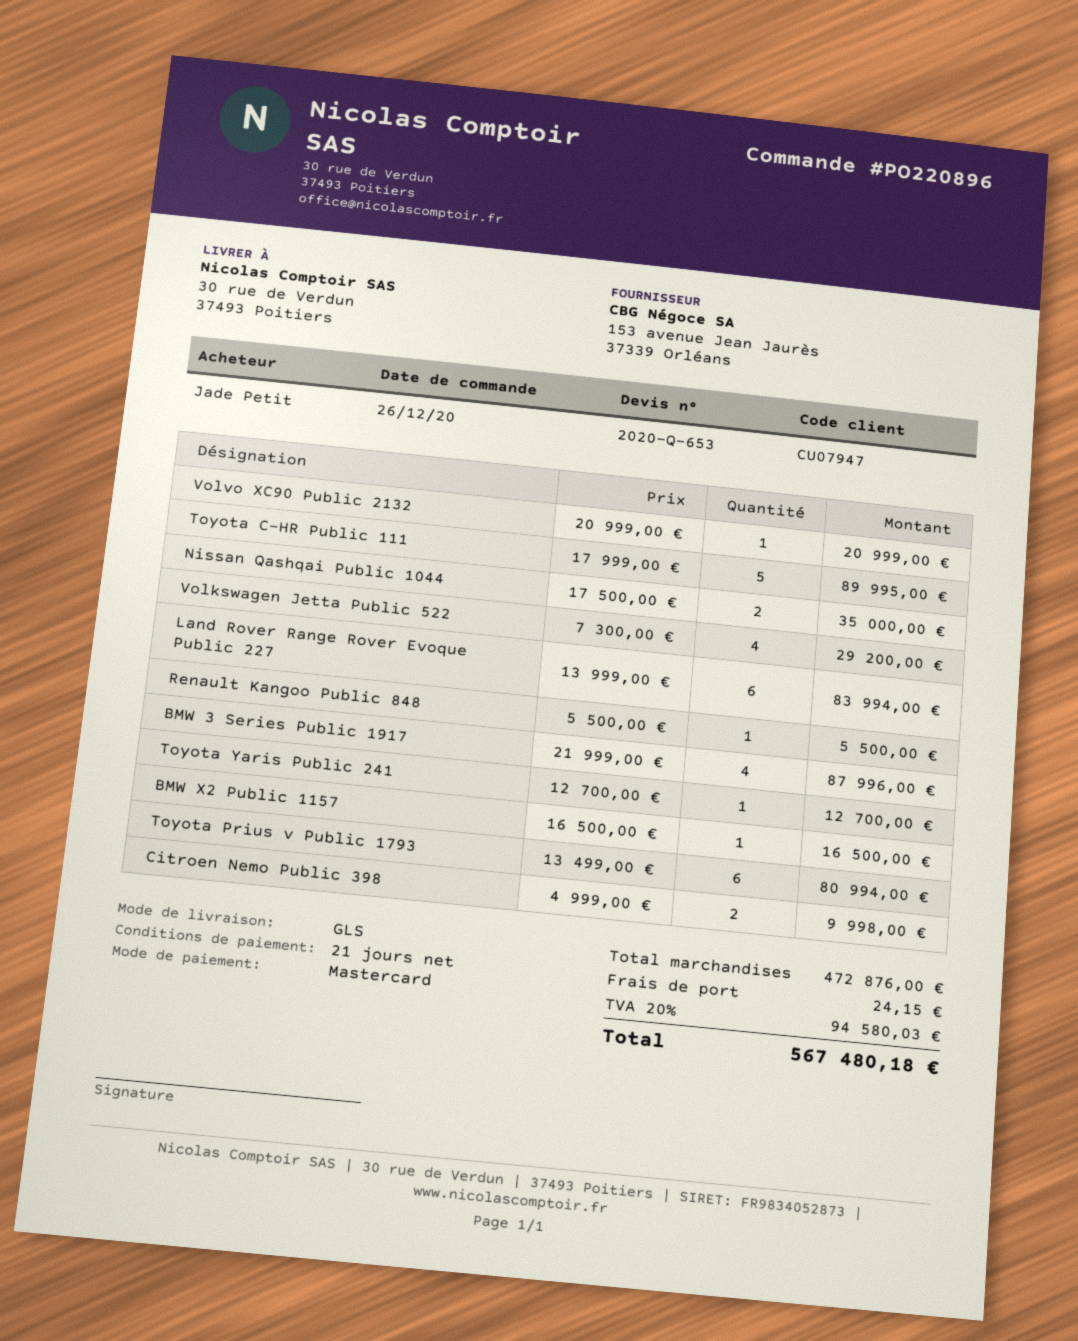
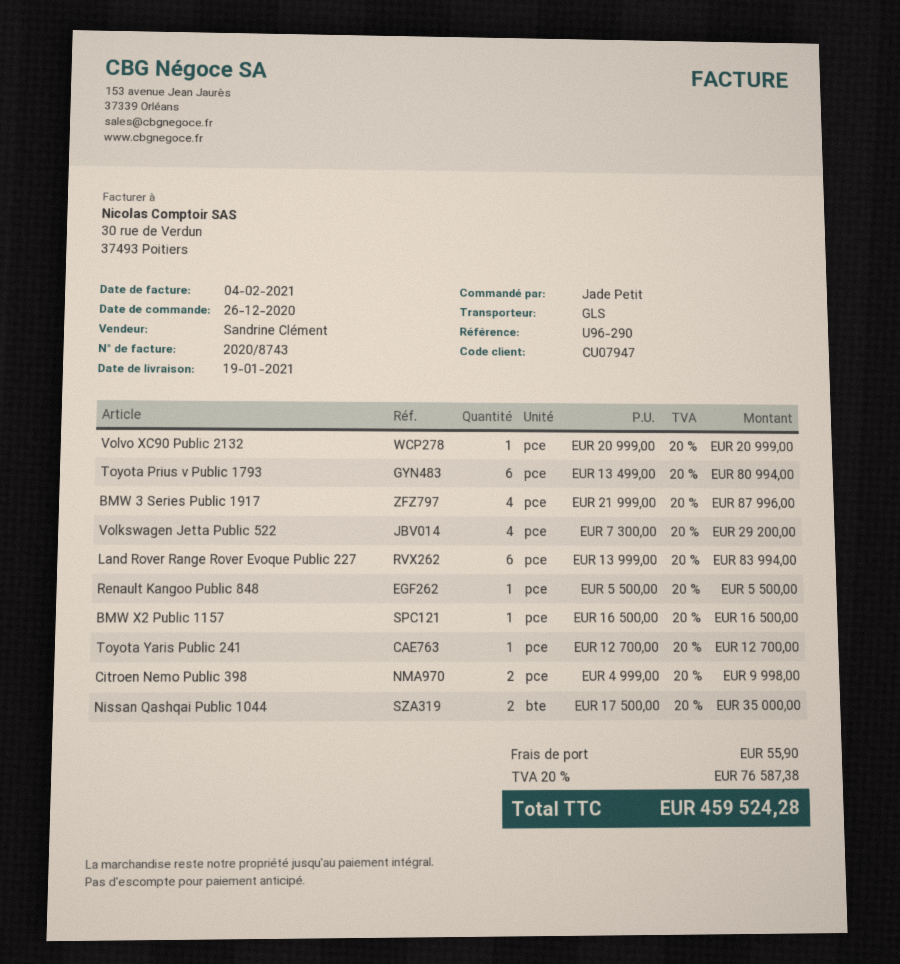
Toyota C-HR Public 111: 5 x 17999.00 = 89995.00 -> none
shipping: 24.15 -> 55.90
tax: 20% = 94580.03 -> 20% = 76587.38
total: 567480.18 -> 459524.28

